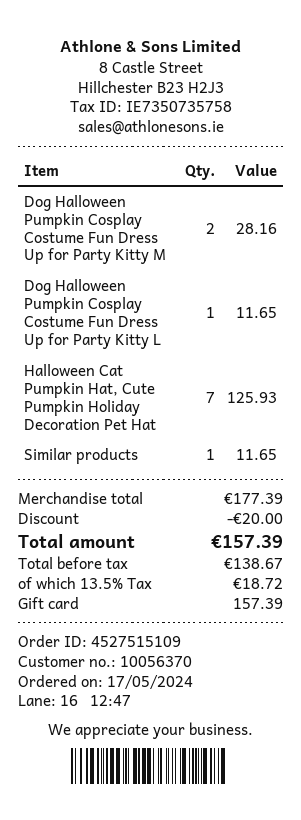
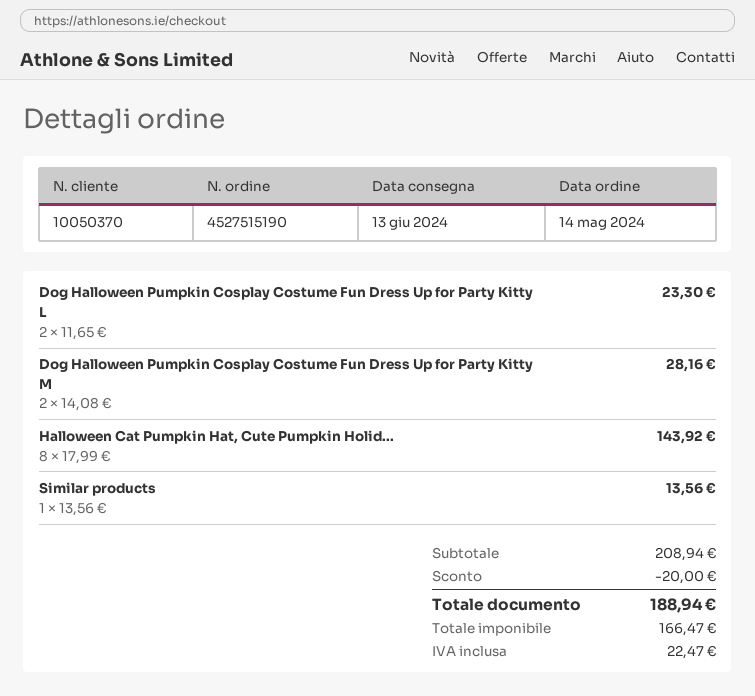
order number: 4527515109 -> 4527515190
order date: 2024-05-17 -> 2024-05-14
customer number: 10056370 -> 10050370
Dog Halloween Pumpkin Cosplay Costume Fun Dress Up for Party Kitty L: 1 for 11.65 -> 2 for 23.30
Halloween Cat Pumpkin Hat, Cute Pumpkin Holiday Decoration Pet Hat: 7 for 125.93 -> 8 for 143.92
Similar products: 1 for 11.65 -> 1 for 13.56
subtotal: 177.39 -> 208.94
net: 138.67 -> 166.47
tax: 18.72 -> 22.47
total: 157.39 -> 188.94

